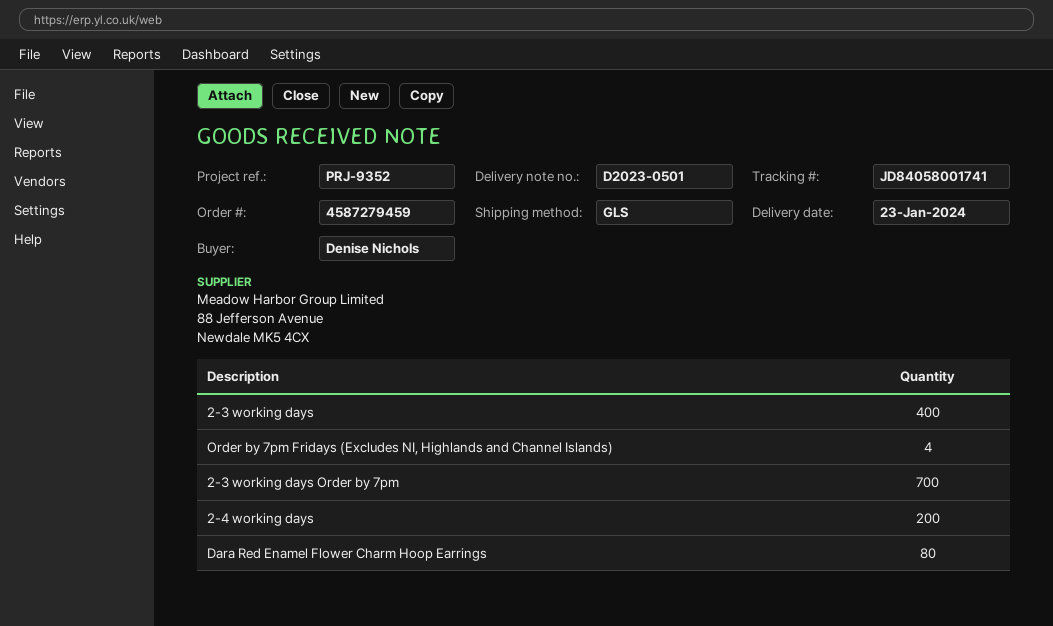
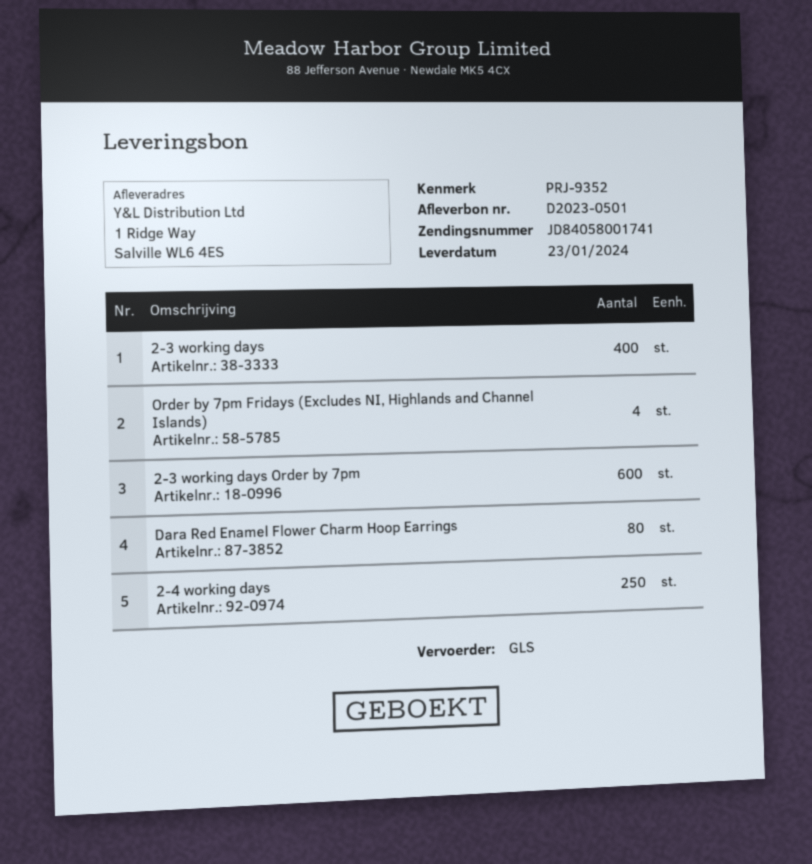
2-3 working days Order by 7pm: 700 -> 600
2-4 working days: 200 -> 250

